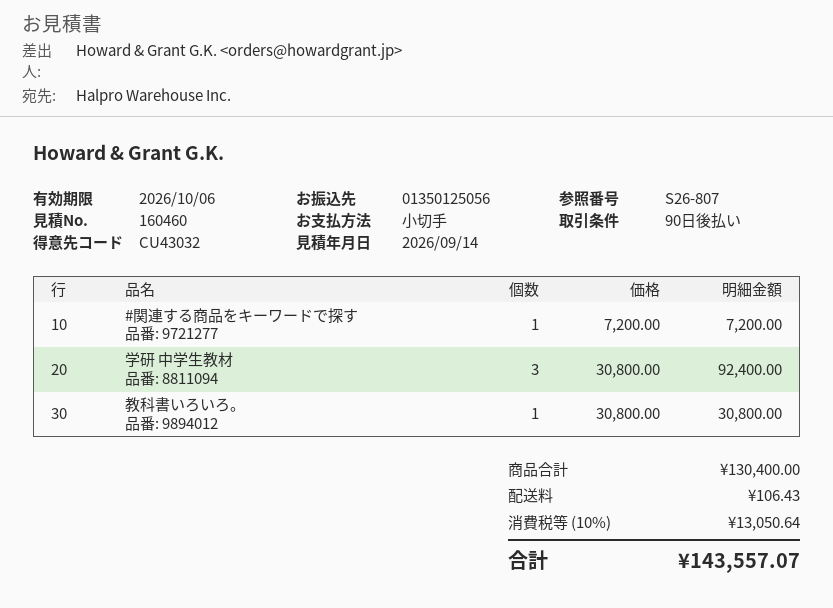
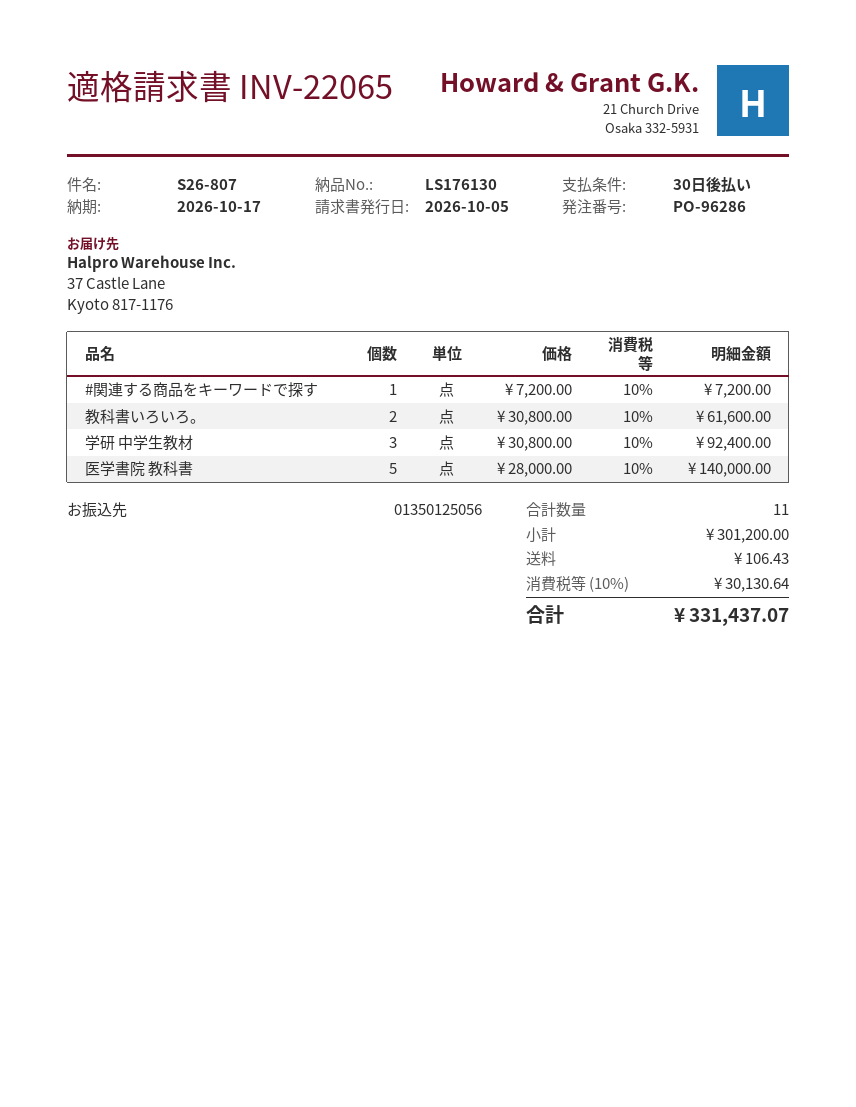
payment terms: 90 days -> 30 days
教科書いろいろ。: 1 x 30800.00 = 30800.00 -> 2 x 30800.00 = 61600.00
医学書院 教科書: none -> 5 x 28000.00 = 140000.00
subtotal: 130400.00 -> 301200.00
tax: 10% = 13050.64 -> 10% = 30130.64
total: 143557.07 -> 331437.07

